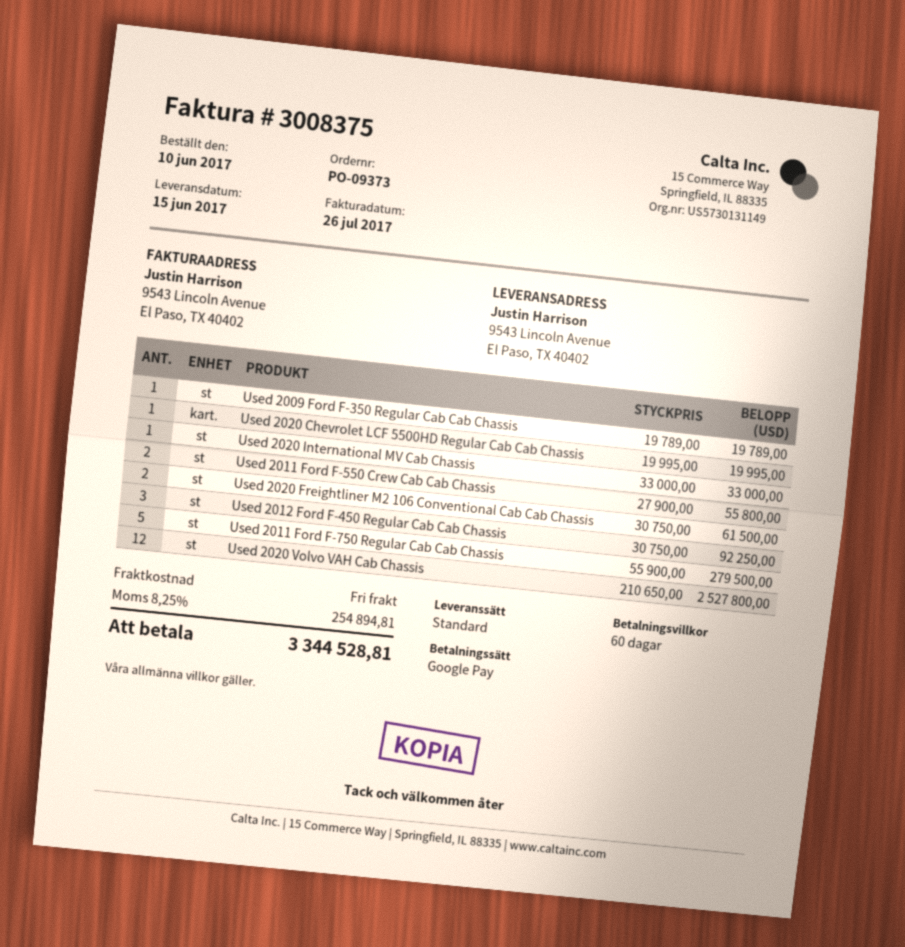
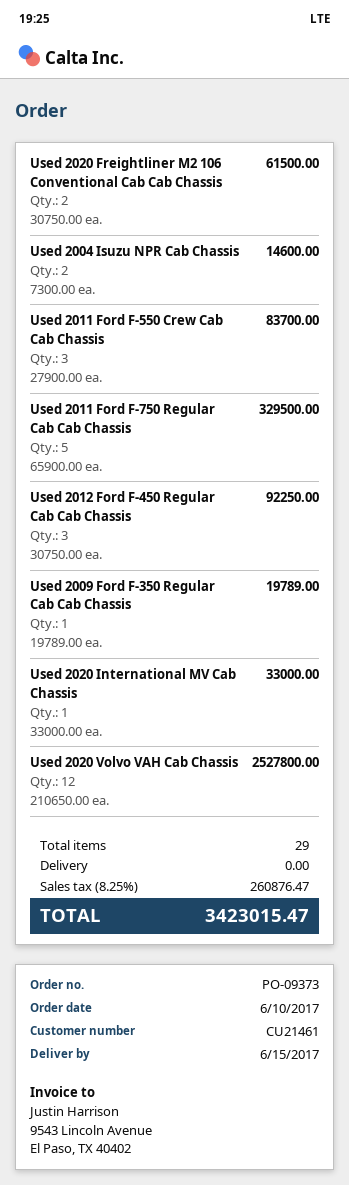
Used 2020 Chevrolet LCF 5500HD Regular Cab Cab Chassis: 1 x 19995.00 = 19995.00 -> none
Used 2011 Ford F-550 Crew Cab Cab Chassis: 2 x 27900.00 = 55800.00 -> 3 x 27900.00 = 83700.00
Used 2011 Ford F-750 Regular Cab Cab Chassis: 5 x 55900.00 = 279500.00 -> 5 x 65900.00 = 329500.00
Used 2004 Isuzu NPR Cab Chassis: none -> 2 x 7300.00 = 14600.00
tax: 8.25% = 254894.81 -> 8.25% = 260876.47
total: 3344528.81 -> 3423015.47

